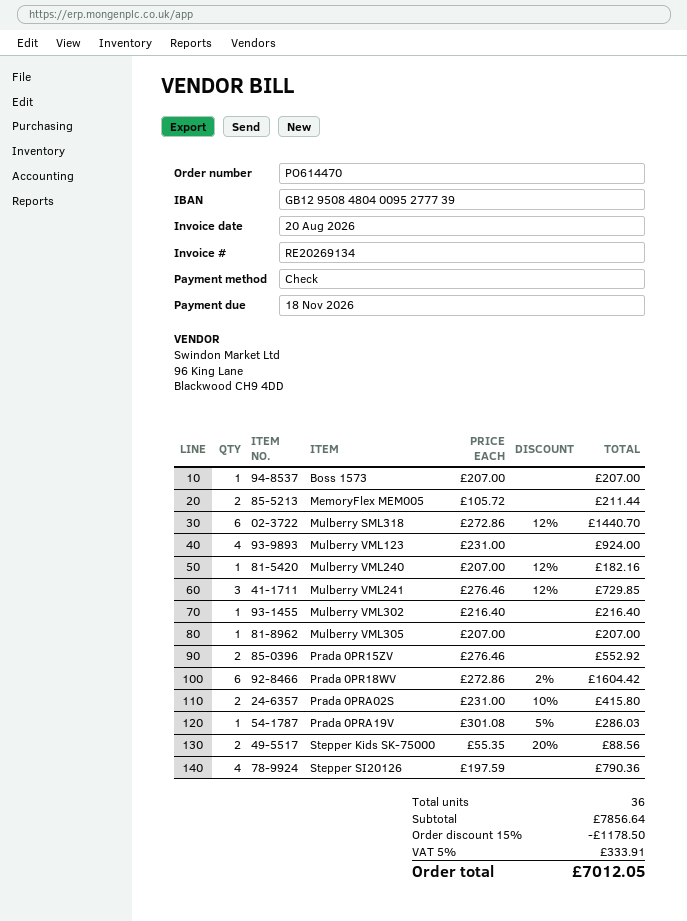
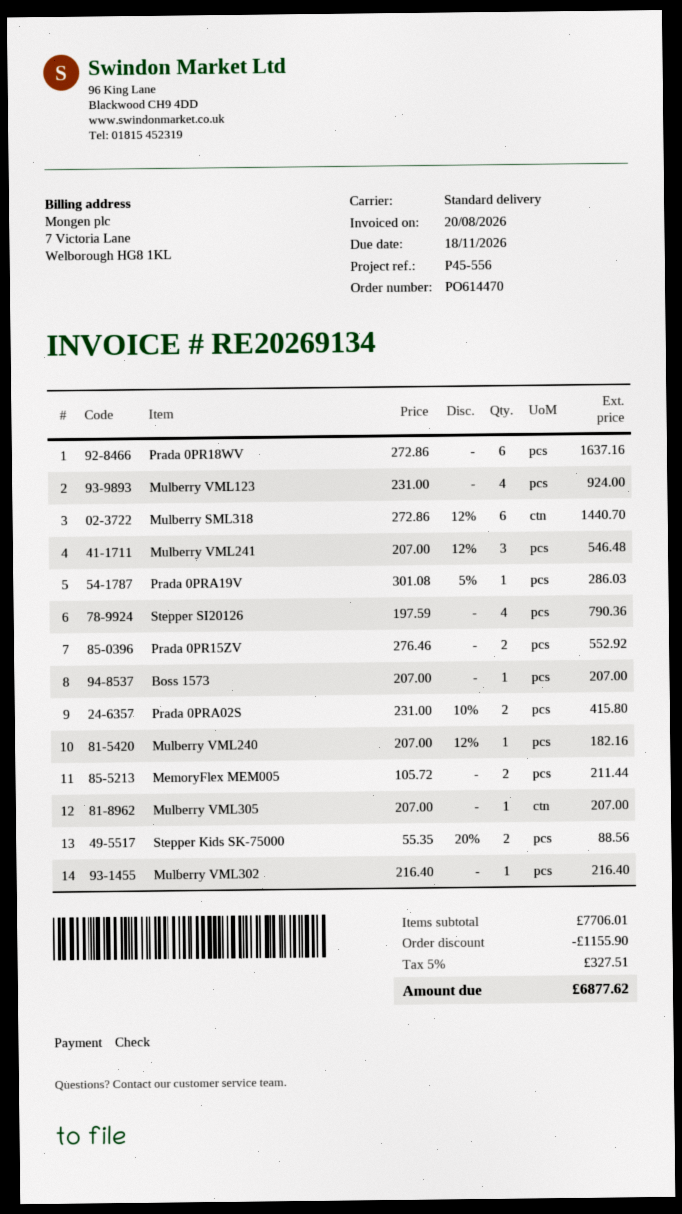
Mulberry VML241: 3 x 276.46 - 12% = 729.85 -> 3 x 207.00 - 12% = 546.48
Prada 0PR18WV: 6 x 272.86 - 2% = 1604.42 -> 6 x 272.86 = 1637.16
subtotal: 7856.64 -> 7706.01
discount: 1178.50 -> 1155.90
tax: 5% = 333.91 -> 5% = 327.51
total: 7012.05 -> 6877.62

